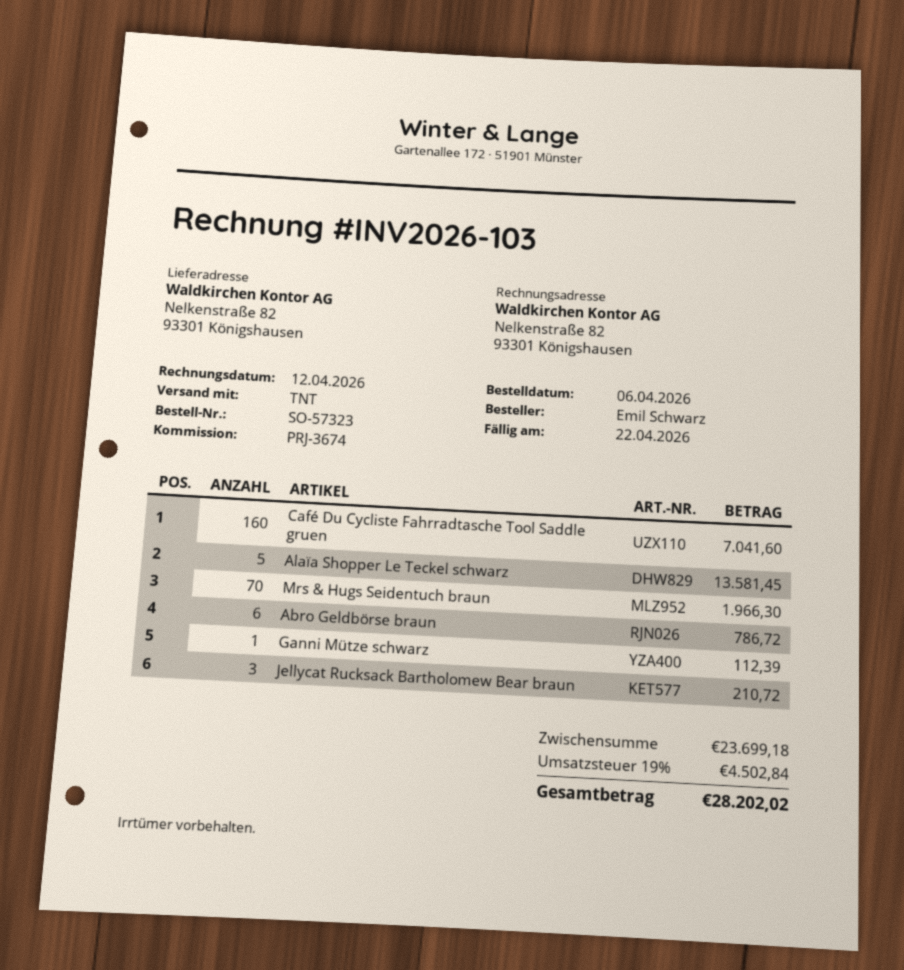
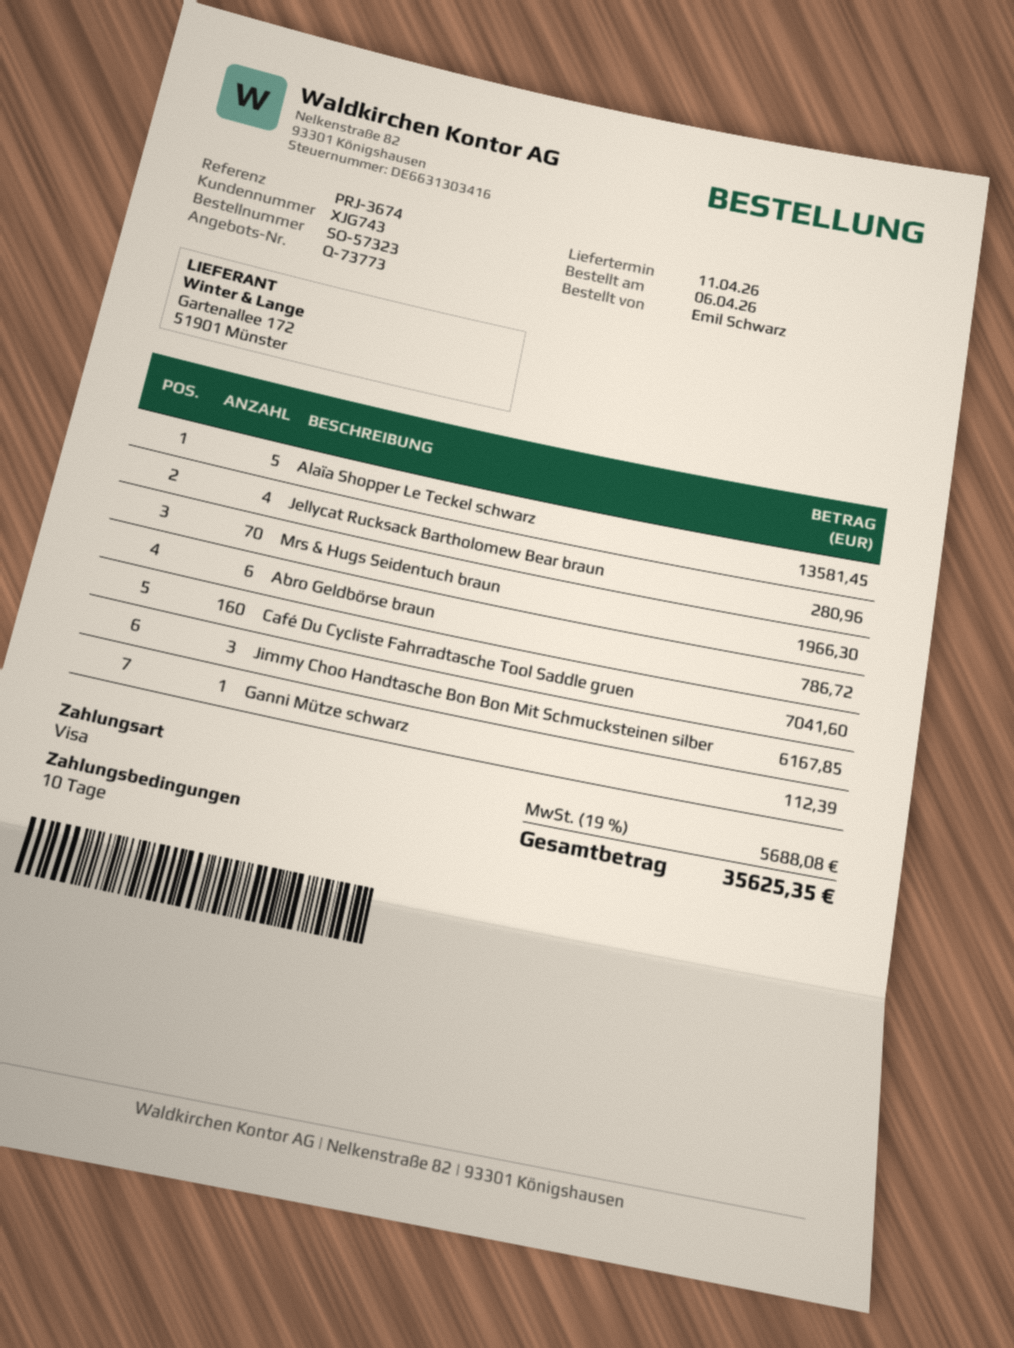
Jellycat Rucksack Bartholomew Bear braun: 3 for 210.72 -> 4 for 280.96
Jimmy Choo Handtasche Bon Bon Mit Schmucksteinen silber: none -> 3 for 6167.85
tax: 19% = 4502.84 -> 19% = 5688.08
total: 28202.02 -> 35625.35

